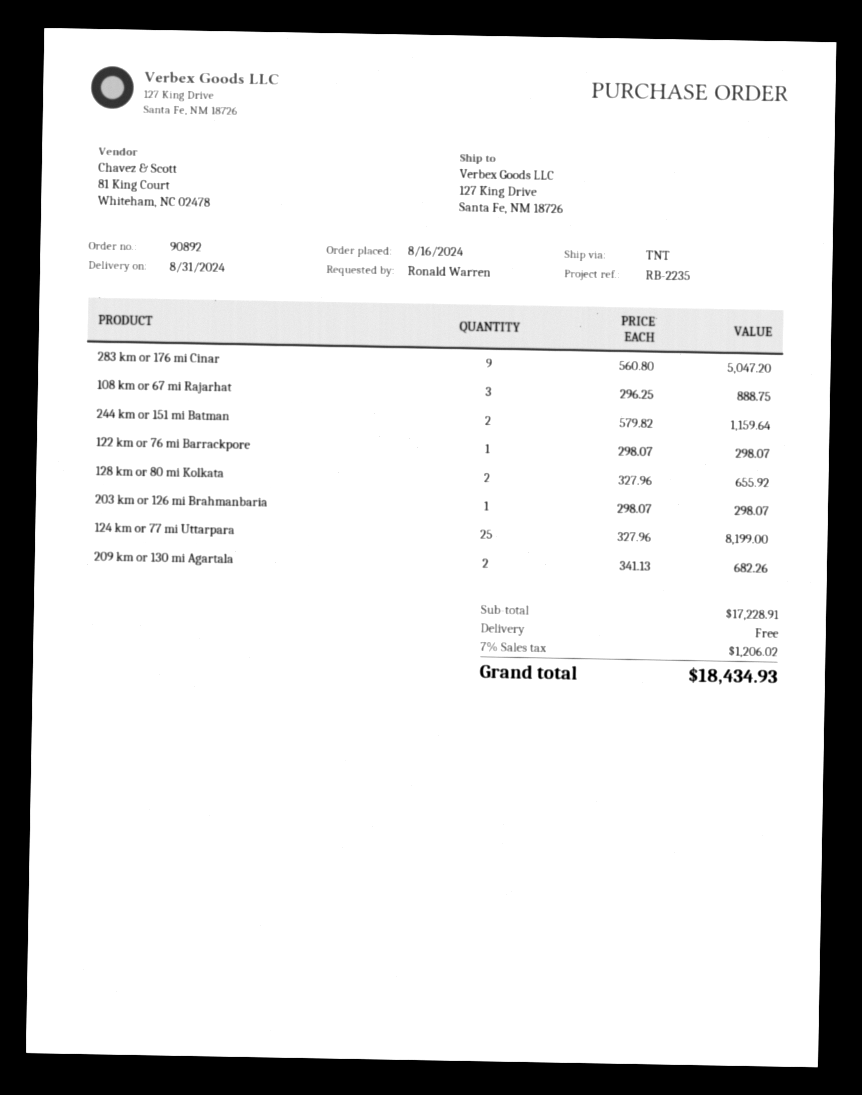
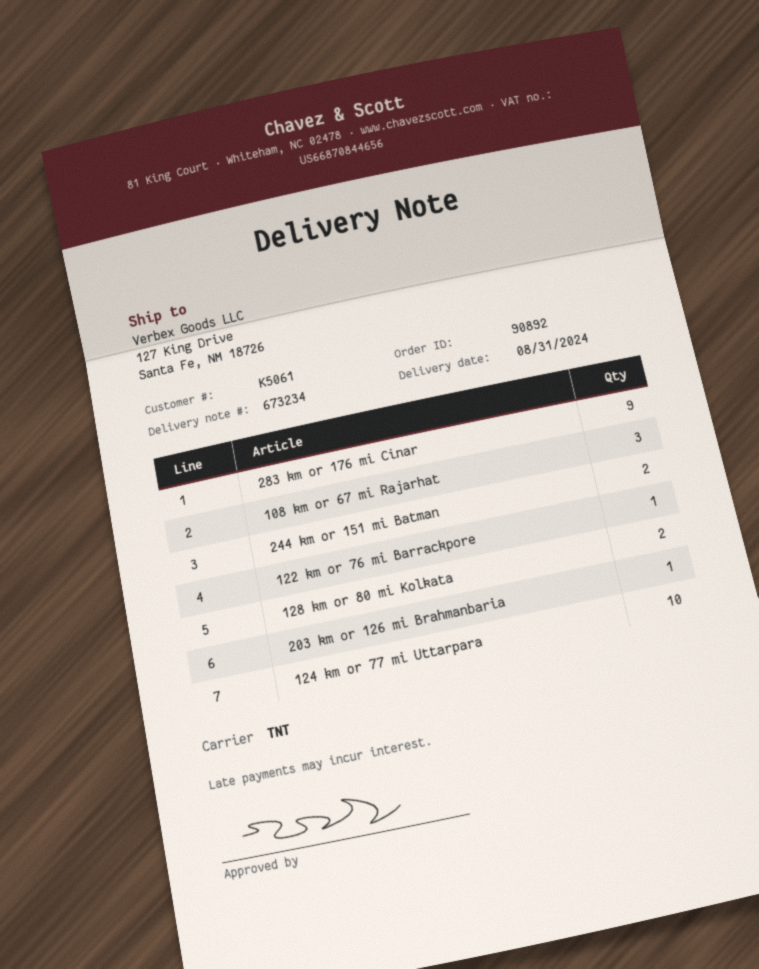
124 km or 77 mi Uttarpara: 25 -> 10
209 km or 130 mi Agartala: 2 -> none

